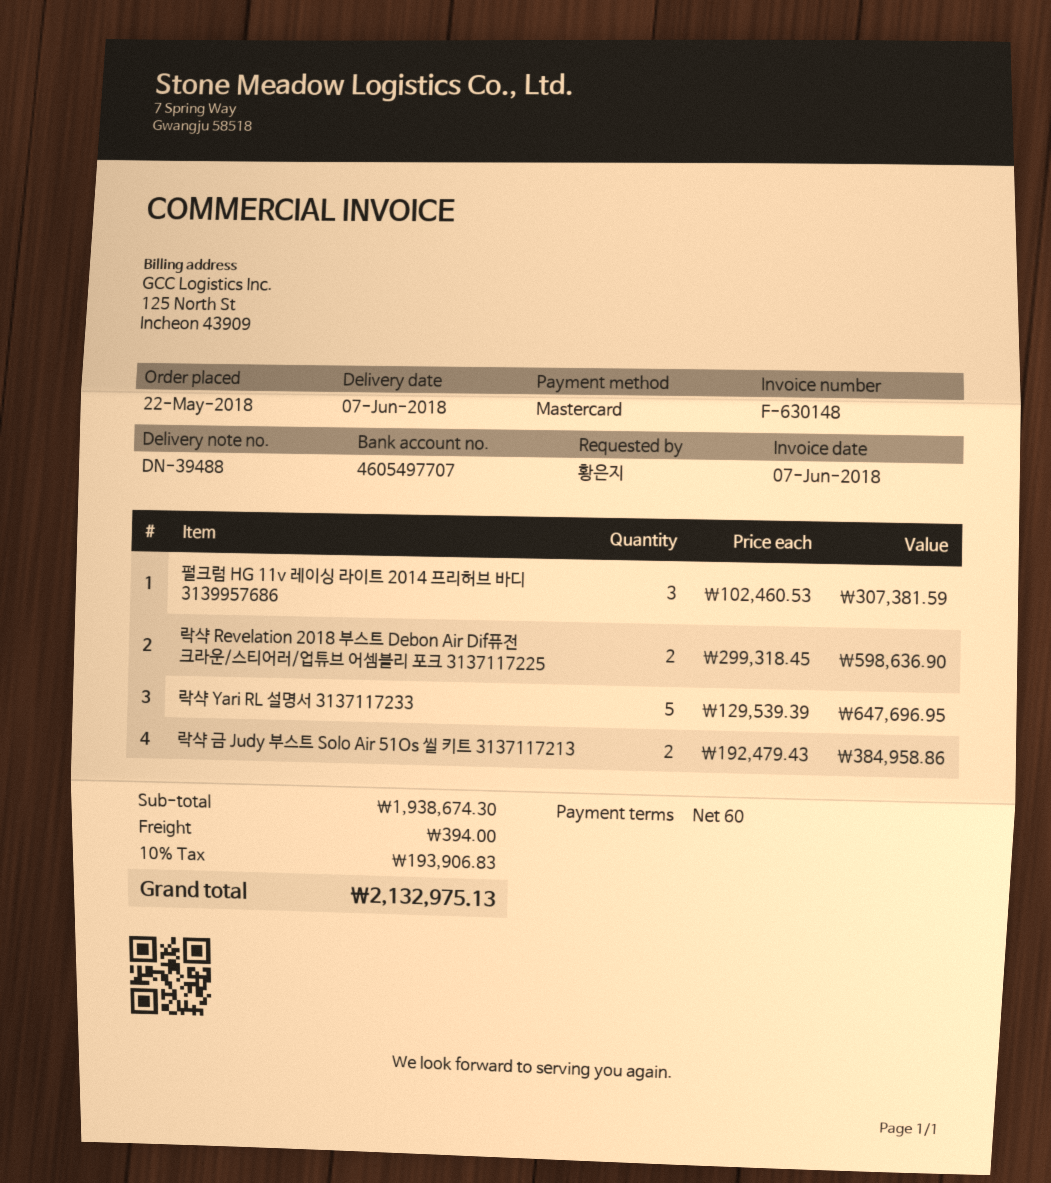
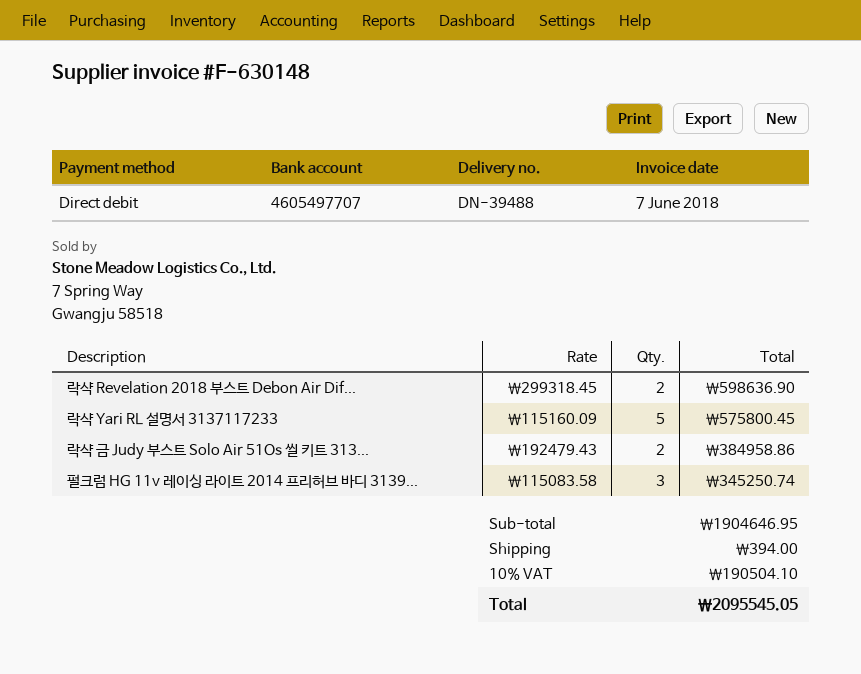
payment method: Mastercard -> direct debit
펄크럼 HG 11v 레이싱 라이트 2014 프리허브 바디 3139957686: 3 x 102460.53 = 307381.59 -> 3 x 115083.58 = 345250.74
락샥 Yari RL 설명서 3137117233: 5 x 129539.39 = 647696.95 -> 5 x 115160.09 = 575800.45
subtotal: 1938674.30 -> 1904646.95
tax: 10% = 193906.83 -> 10% = 190504.10
total: 2132975.13 -> 2095545.05

